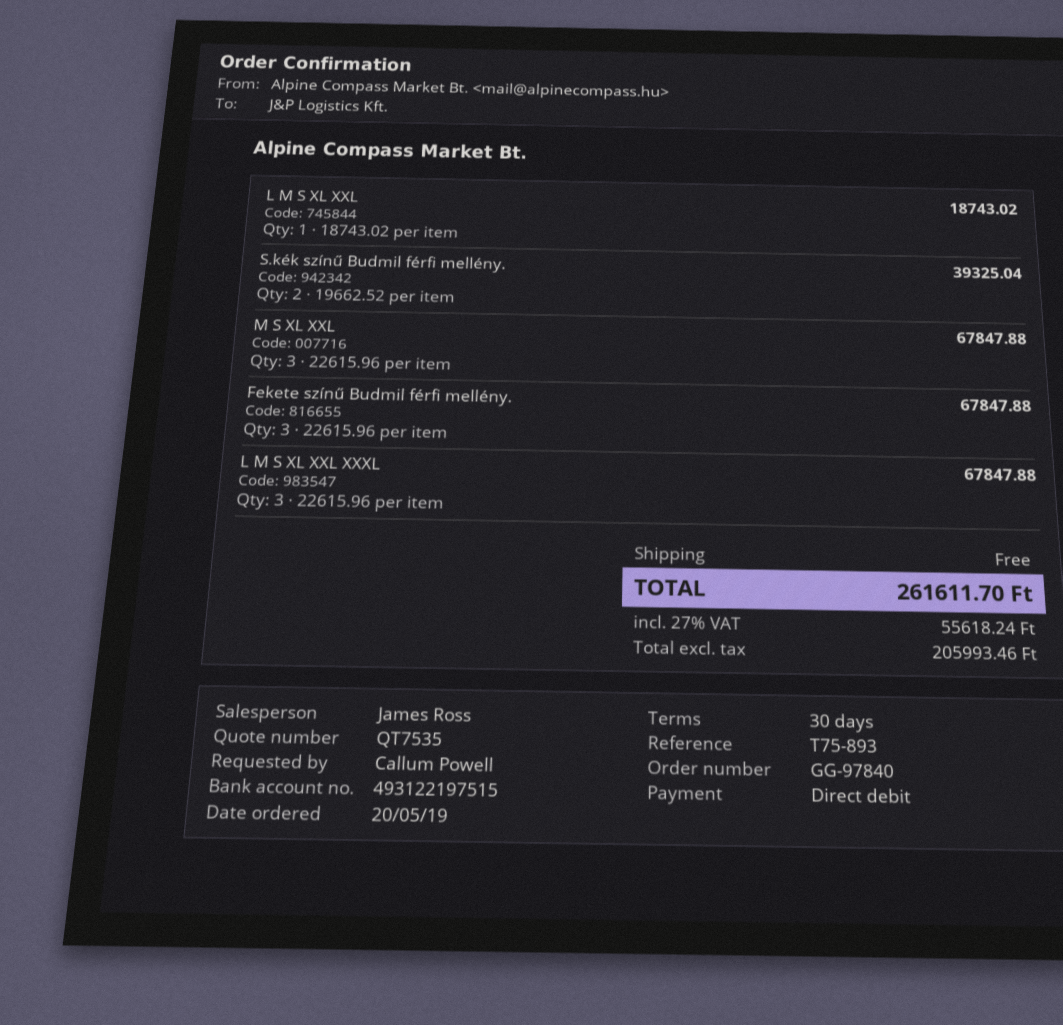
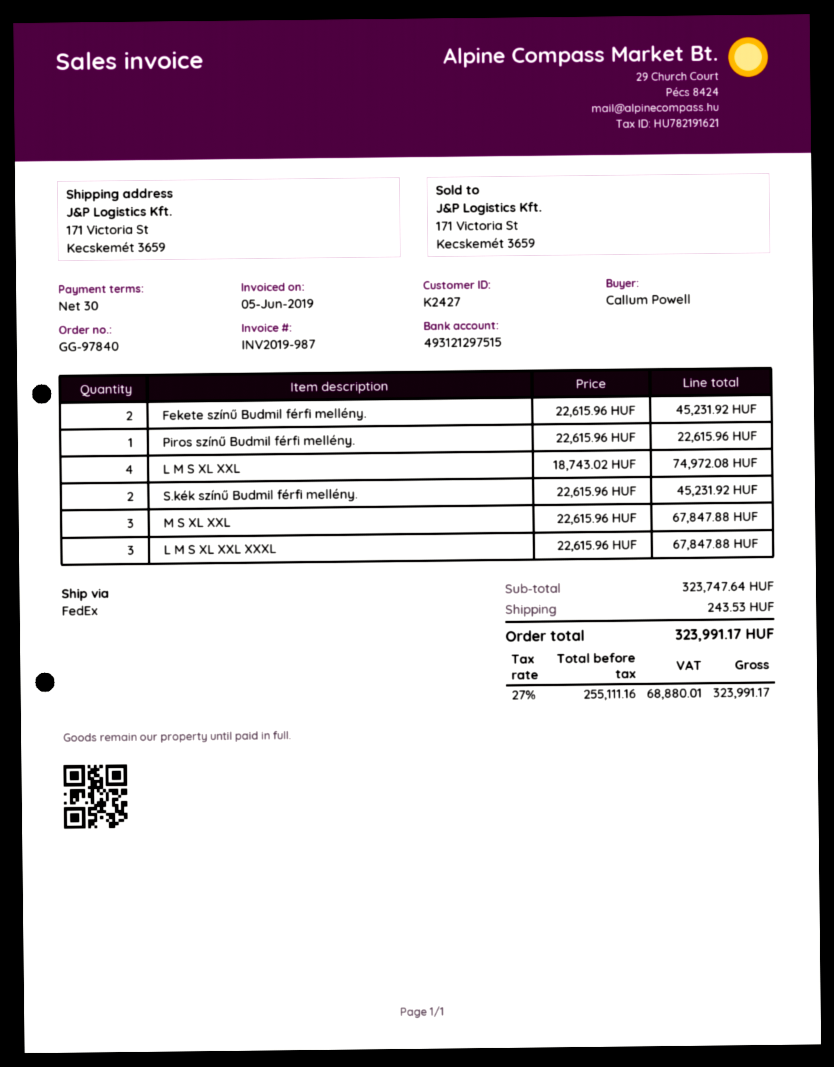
bank account: 493122197515 -> 493121297515
L M S XL XXL: 1 x 18743.02 = 18743.02 -> 4 x 18743.02 = 74972.08
S.kék színű Budmil férfi mellény.: 2 x 19662.52 = 39325.04 -> 2 x 22615.96 = 45231.92
Fekete színű Budmil férfi mellény.: 3 x 22615.96 = 67847.88 -> 2 x 22615.96 = 45231.92
Piros színű Budmil férfi mellény.: none -> 1 x 22615.96 = 22615.96
shipping: 0.00 -> 243.53
net: 205993.46 -> 255111.16
tax: 27% = 55618.24 -> 27% = 68880.01
total: 261611.70 -> 323991.17

